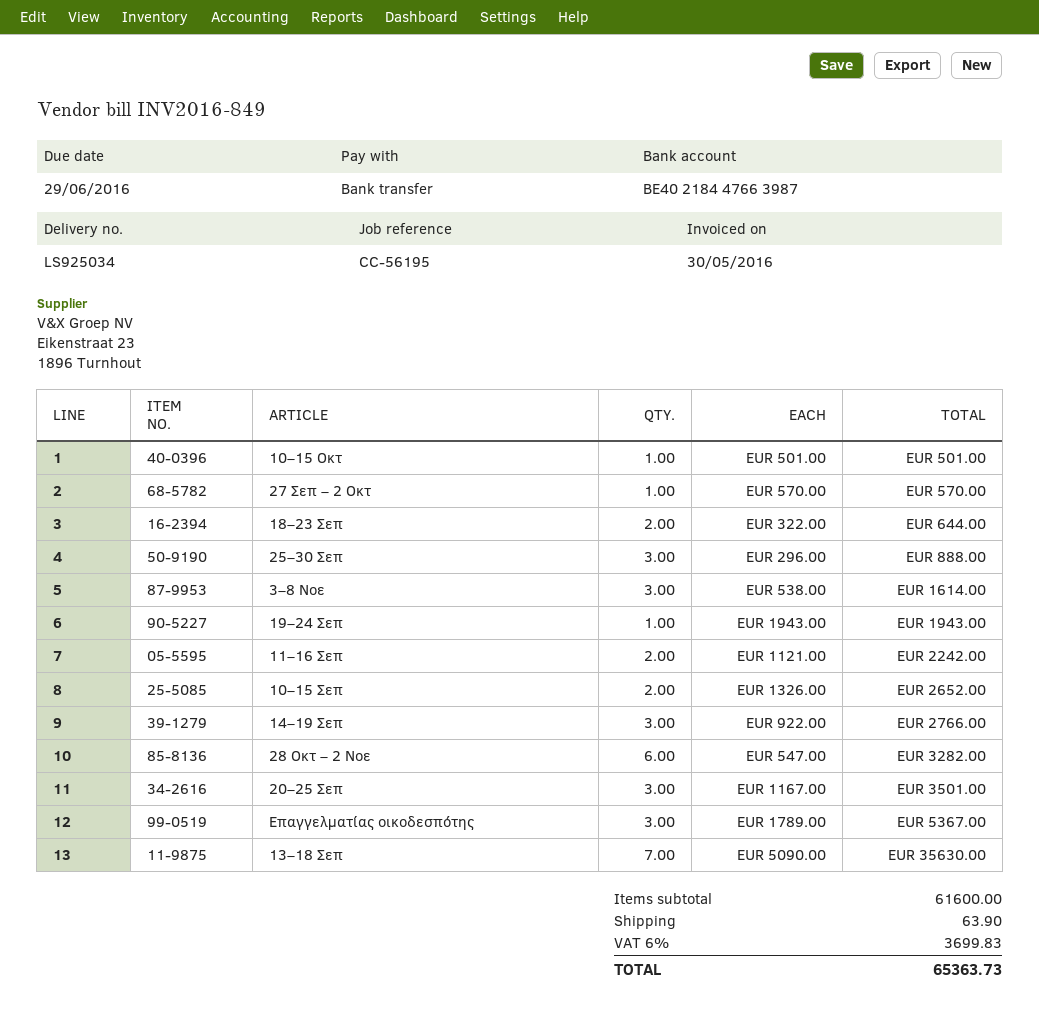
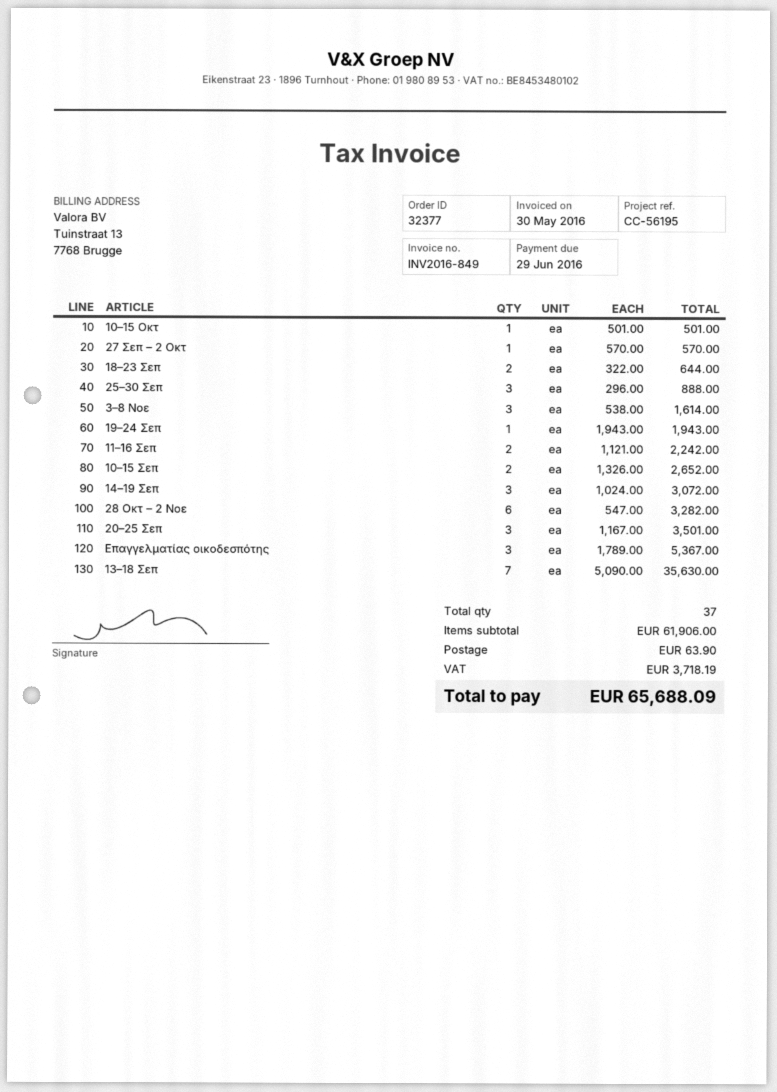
14–19 Σεπ: 3 x 922.00 = 2766.00 -> 3 x 1024.00 = 3072.00
subtotal: 61600.00 -> 61906.00
tax: 3699.83 -> 3718.19
total: 65363.73 -> 65688.09

